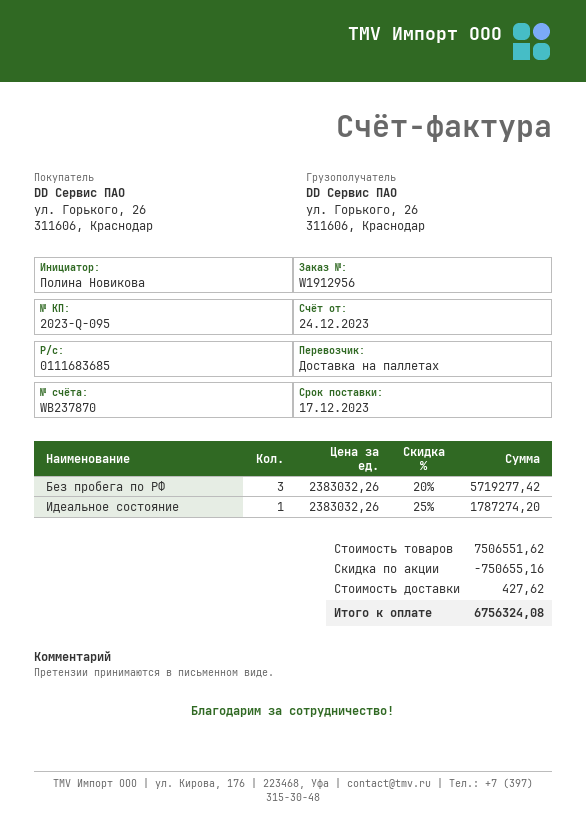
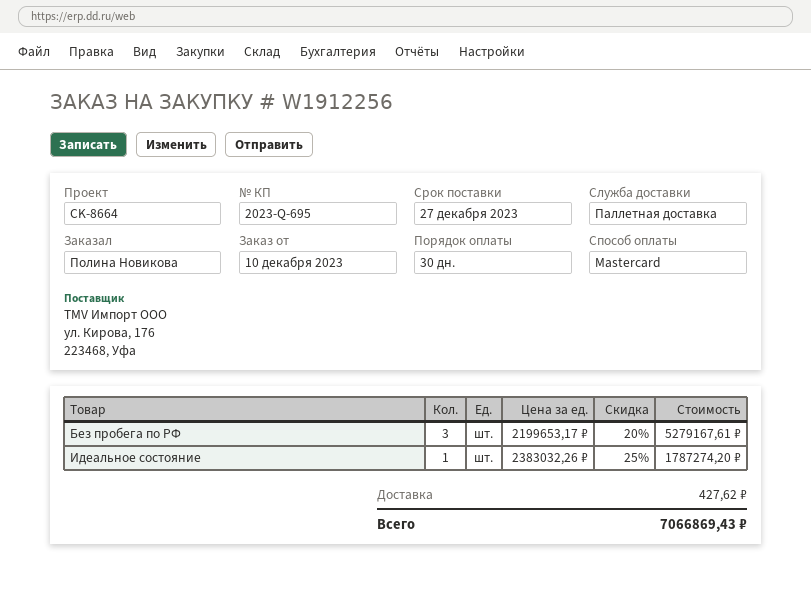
quote number: 2023-Q-095 -> 2023-Q-695
order number: W1912956 -> W1912256
delivery date: 2023-12-17 -> 2023-12-27
Без пробега по РФ: 3 x 2383032.26 - 20% = 5719277.42 -> 3 x 2199653.17 - 20% = 5279167.61
discount: 750655.16 -> none
total: 6756324.08 -> 7066869.43

